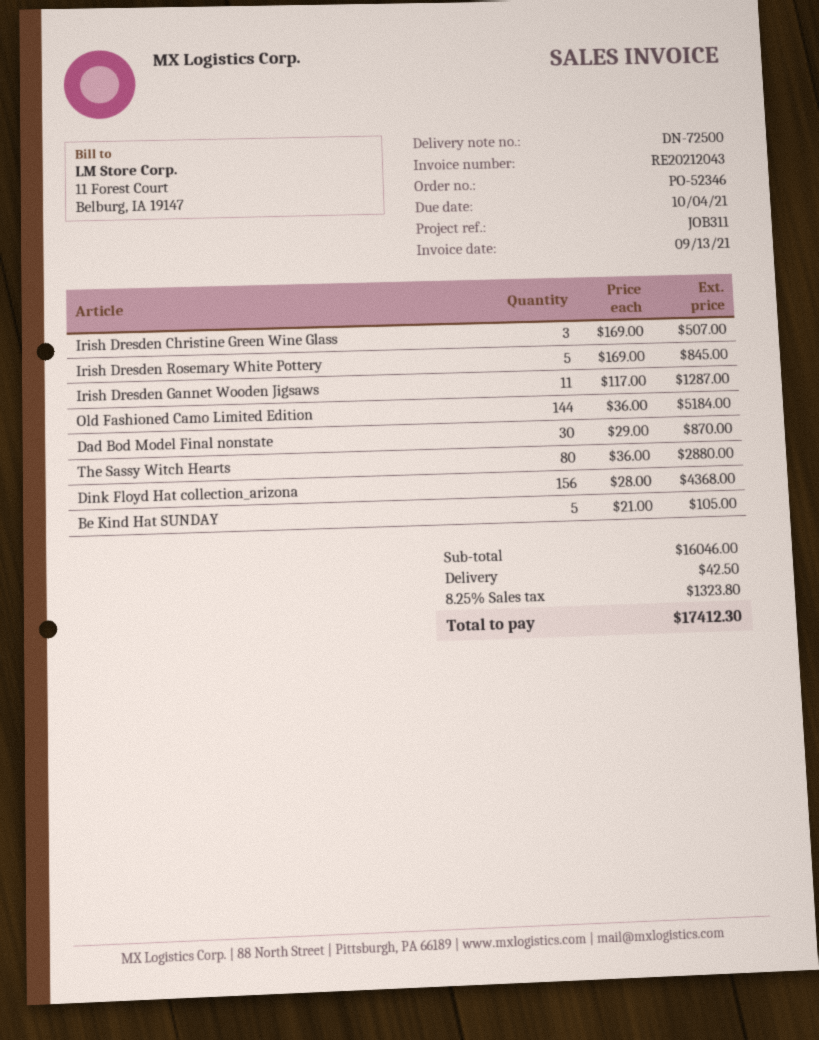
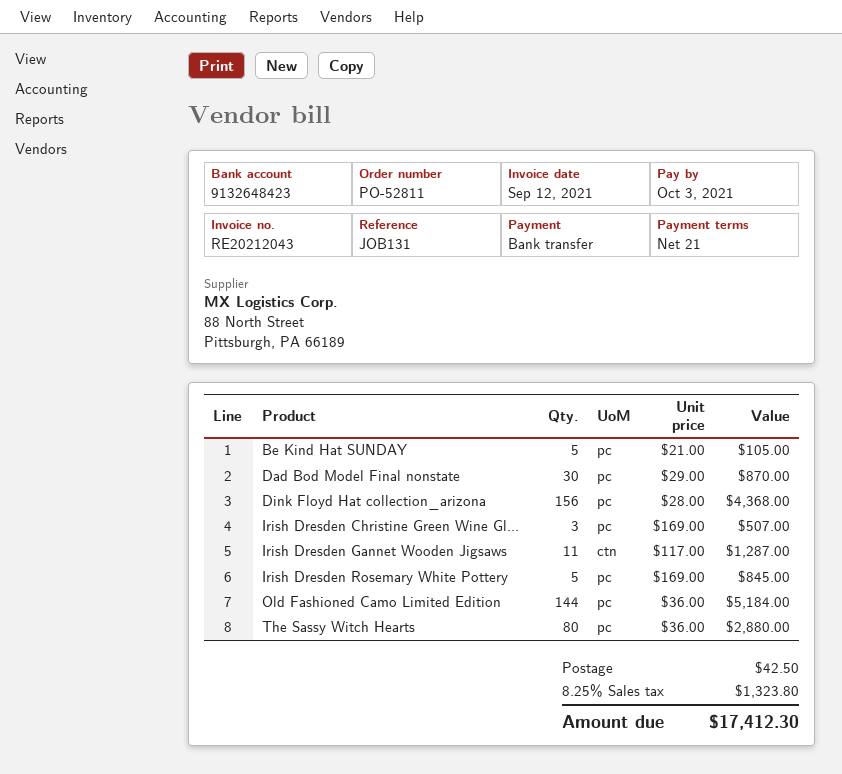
order number: PO-52346 -> PO-52811
invoice date: 2021-09-13 -> 2021-09-12
due date: 2021-10-04 -> 2021-10-03
reference: JOB311 -> JOB131

